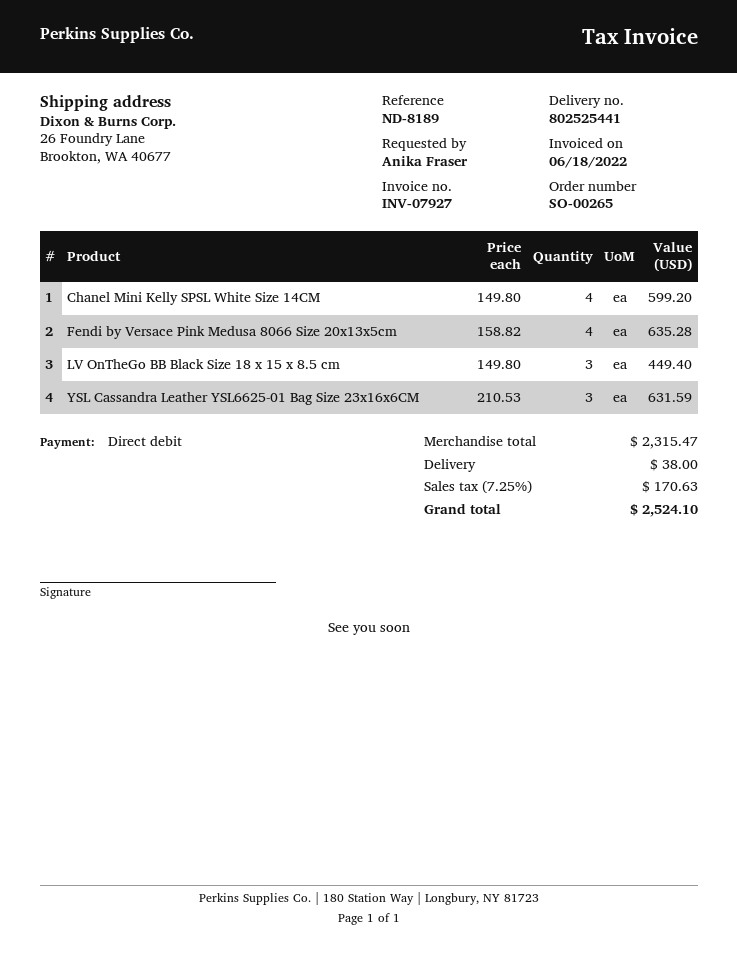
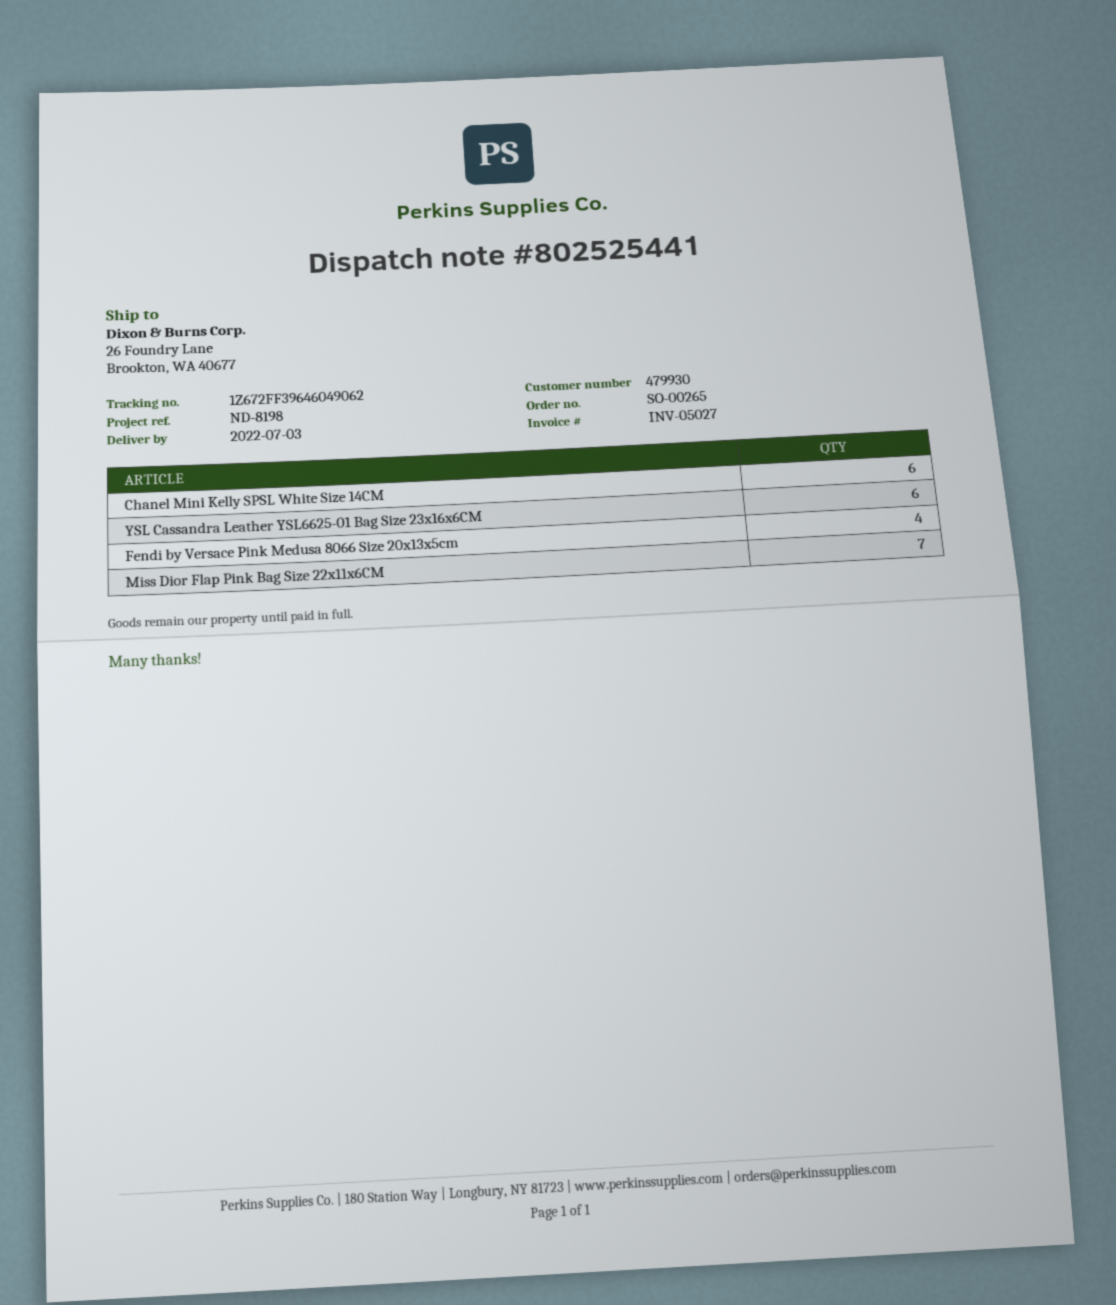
invoice number: INV-07927 -> INV-05027
reference: ND-8189 -> ND-8198
Chanel Mini Kelly SPSL White Size 14CM: 4 -> 6
LV OnTheGo BB Black Size 18 x 15 x 8.5 cm: 3 -> none
YSL Cassandra Leather YSL6625-01 Bag Size 23x16x6CM: 3 -> 6
Miss Dior Flap Pink Bag Size 22x11x6CM: none -> 7

